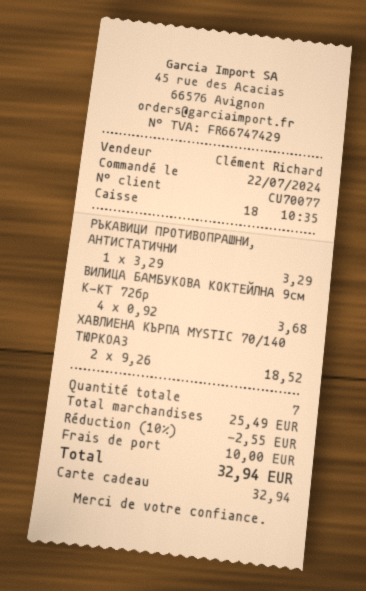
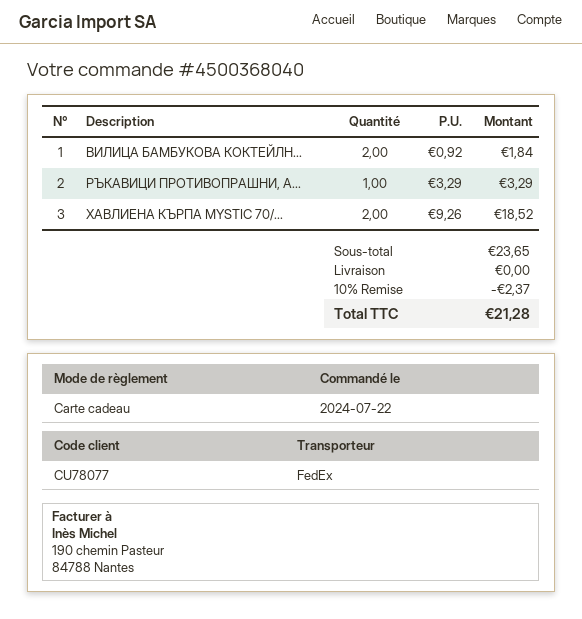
customer number: CU70077 -> CU78077
ВИЛИЦА БАМБУКОВА КОКТЕЙЛНА 9см К-КТ 72бр: 4 x 0.92 = 3.68 -> 2 x 0.92 = 1.84
subtotal: 25.49 -> 23.65
discount: 10% = 2.55 -> 10% = 2.37
shipping: 10.00 -> 0.00
total: 32.94 -> 21.28

